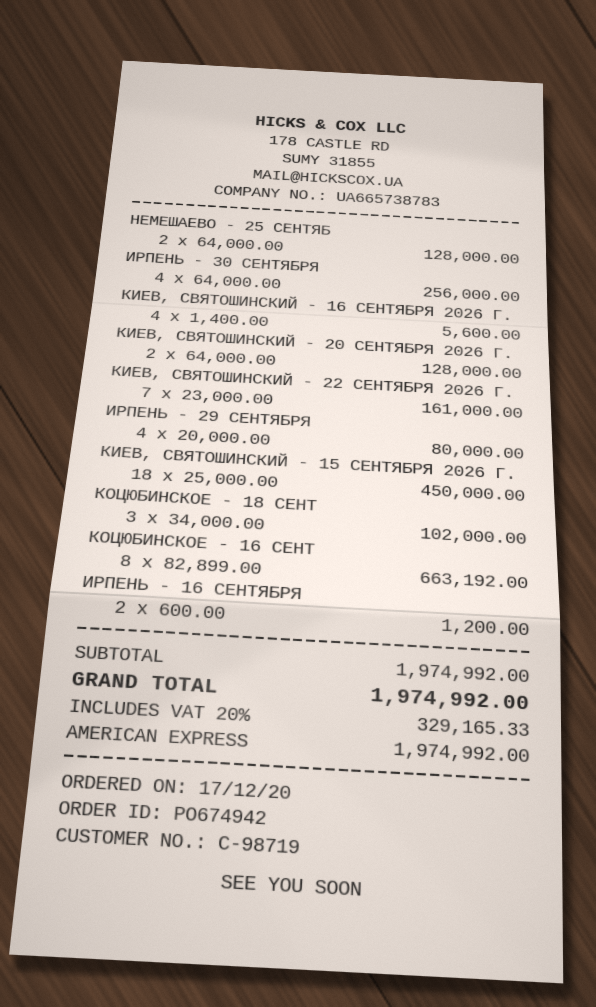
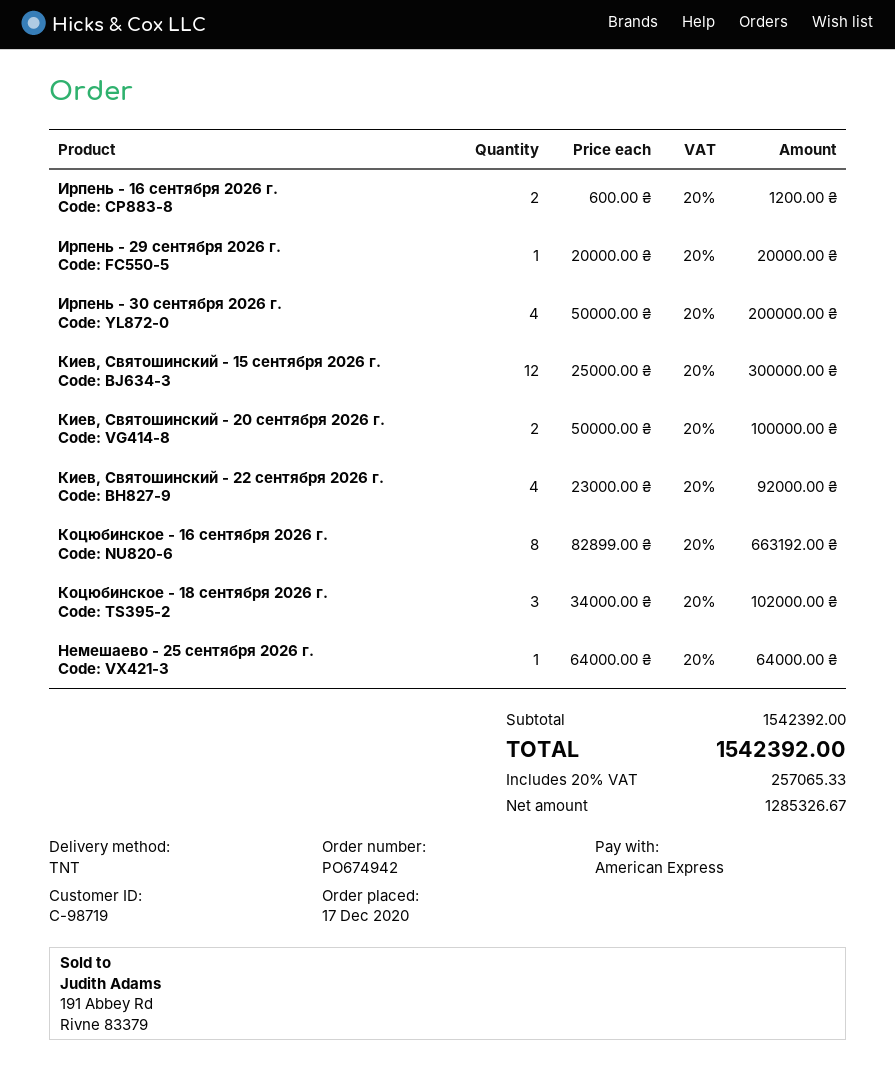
НЕМЕШАЕВО - 25 СЕНТЯБ: 2 x 64000.00 = 128000.00 -> 1 x 64000.00 = 64000.00
ИРПЕНЬ - 30 СЕНТЯБРЯ: 4 x 64000.00 = 256000.00 -> 4 x 50000.00 = 200000.00
КИЕВ, СВЯТОШИНСКИЙ - 16 СЕНТЯБРЯ 2026 Г.: 4 x 1400.00 = 5600.00 -> none
КИЕВ, СВЯТОШИНСКИЙ - 20 СЕНТЯБРЯ 2026 Г.: 2 x 64000.00 = 128000.00 -> 2 x 50000.00 = 100000.00
КИЕВ, СВЯТОШИНСКИЙ - 22 СЕНТЯБРЯ 2026 Г.: 7 x 23000.00 = 161000.00 -> 4 x 23000.00 = 92000.00
ИРПЕНЬ - 29 СЕНТЯБРЯ: 4 x 20000.00 = 80000.00 -> 1 x 20000.00 = 20000.00
КИЕВ, СВЯТОШИНСКИЙ - 15 СЕНТЯБРЯ 2026 Г.: 18 x 25000.00 = 450000.00 -> 12 x 25000.00 = 300000.00
subtotal: 1974992.00 -> 1542392.00
tax: 20% = 329165.33 -> 20% = 257065.33
total: 1974992.00 -> 1542392.00

